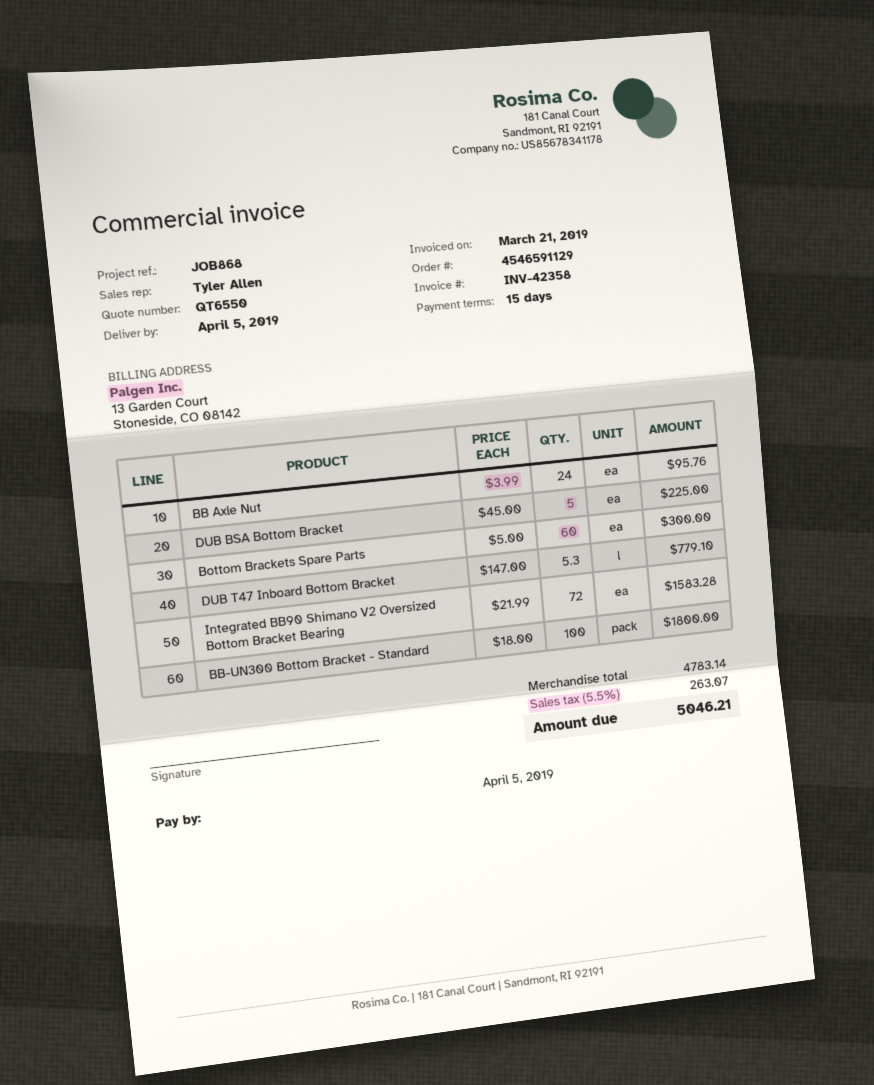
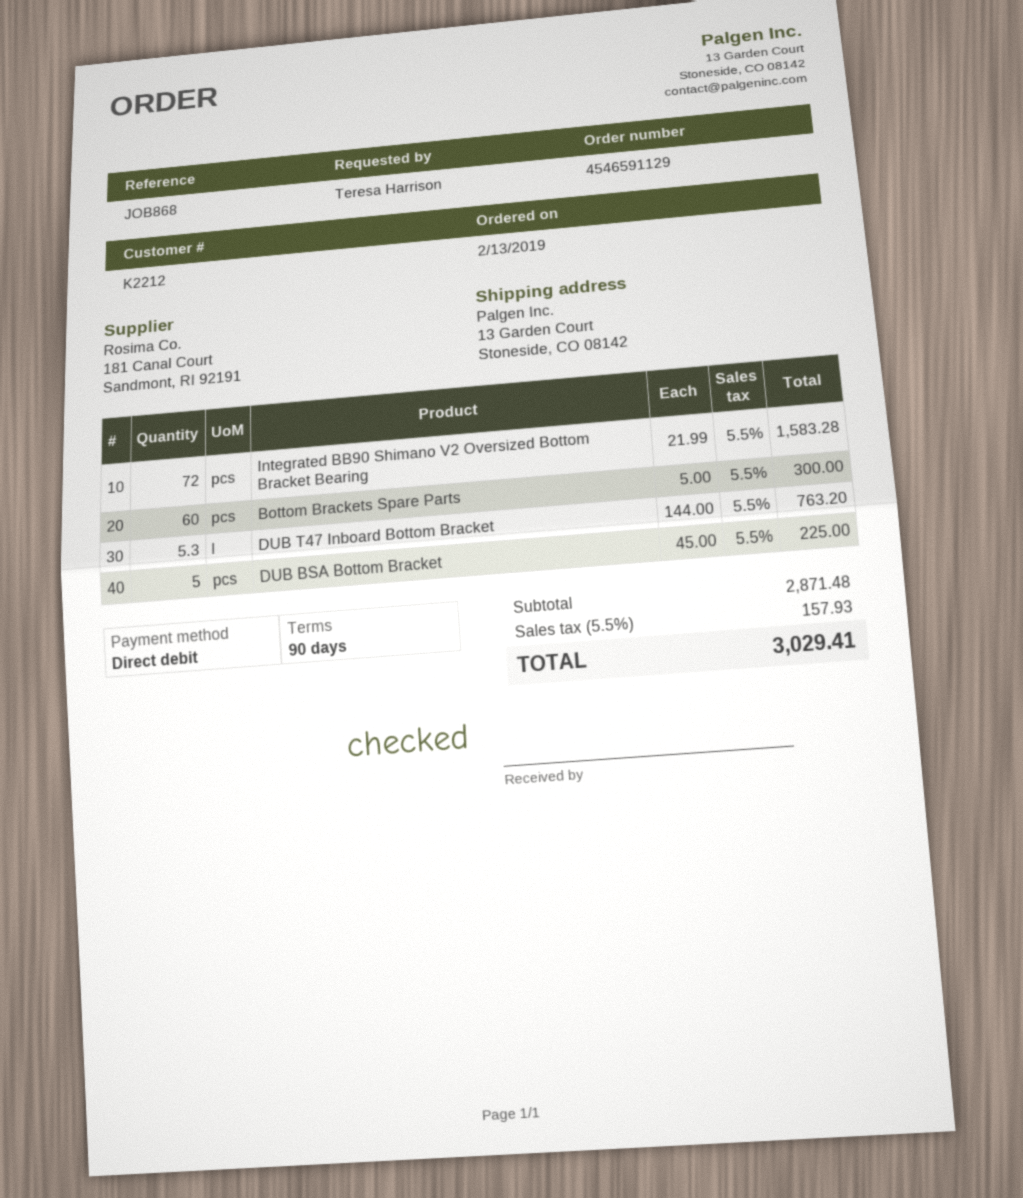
payment terms: 15 days -> 90 days
BB Axle Nut: 24 x 3.99 = 95.76 -> none
DUB T47 Inboard Bottom Bracket: 5.3 x 147.00 = 779.10 -> 5.3 x 144.00 = 763.20
BB-UN300 Bottom Bracket - Standard: 100 x 18.00 = 1800.00 -> none
subtotal: 4783.14 -> 2871.48
tax: 5.5% = 263.07 -> 5.5% = 157.93
total: 5046.21 -> 3029.41

